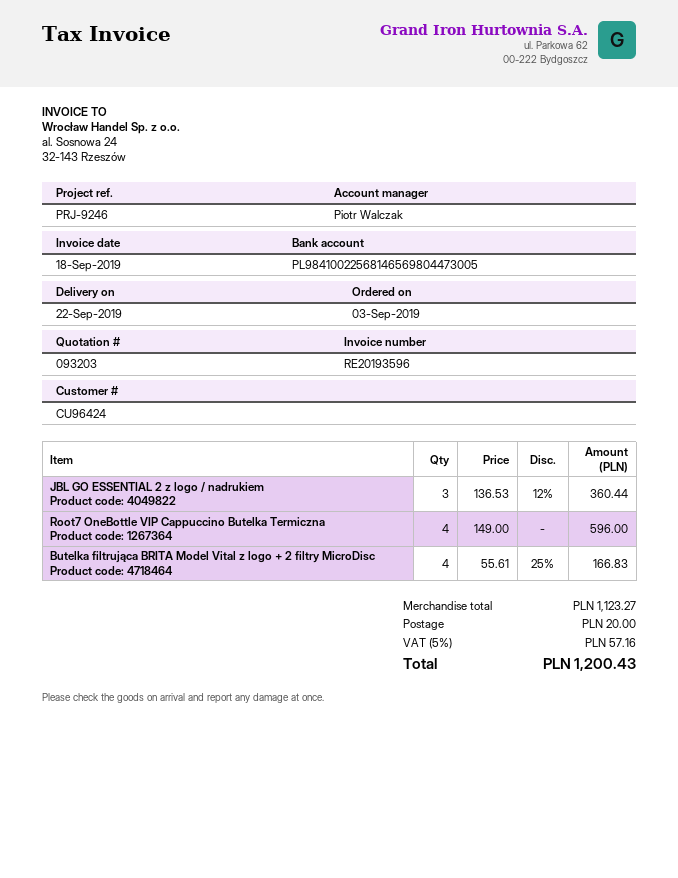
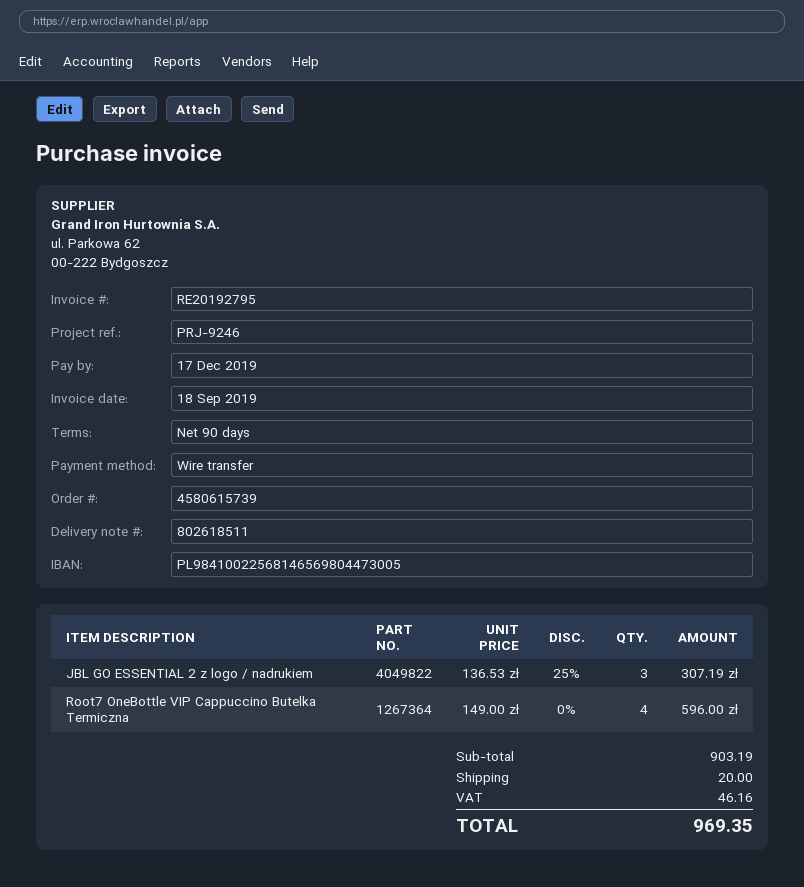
invoice number: RE20193596 -> RE20192795
JBL GO ESSENTIAL 2 z logo / nadrukiem: 3 x 136.53 - 12% = 360.44 -> 3 x 136.53 - 25% = 307.19
Butelka filtrująca BRITA Model Vital z logo + 2 filtry MicroDisc: 4 x 55.61 - 25% = 166.83 -> none
subtotal: 1123.27 -> 903.19
tax: 57.16 -> 46.16
total: 1200.43 -> 969.35

